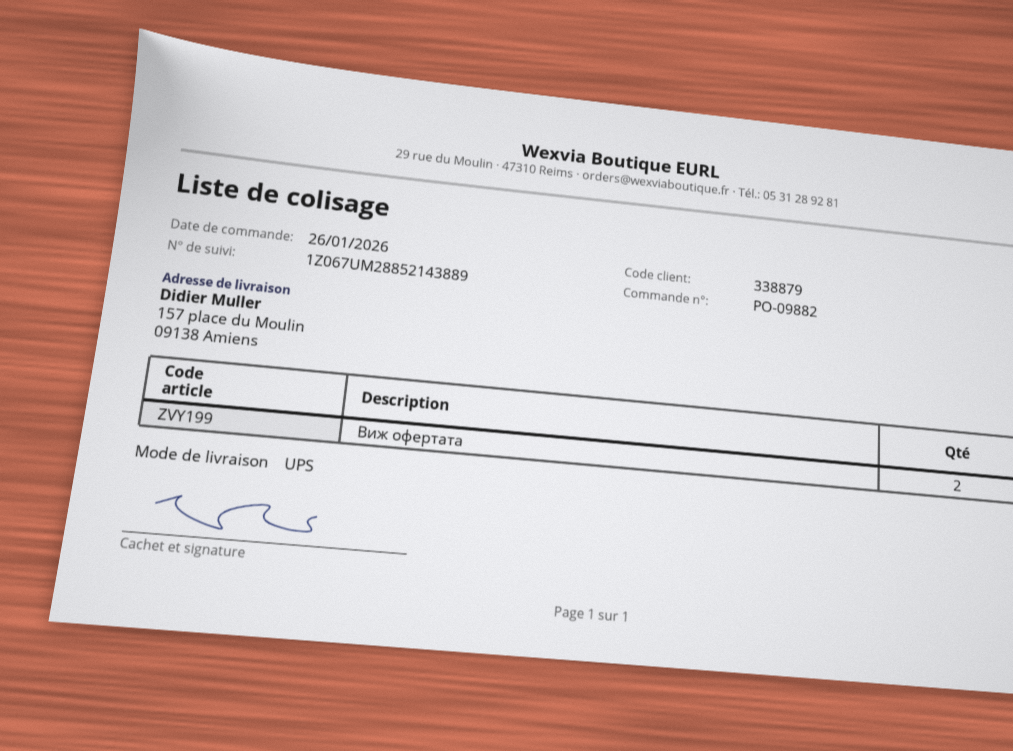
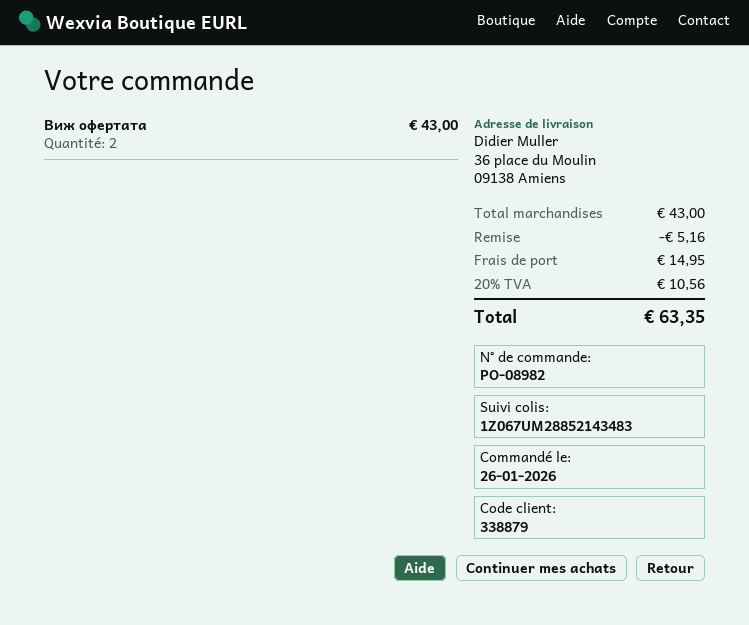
order number: PO-09882 -> PO-08982
tracking number: 1Z067UM28852143889 -> 1Z067UM28852143483
ship to: 157 place du Moulin, 09138 Amiens -> 36 place du Moulin, 09138 Amiens

